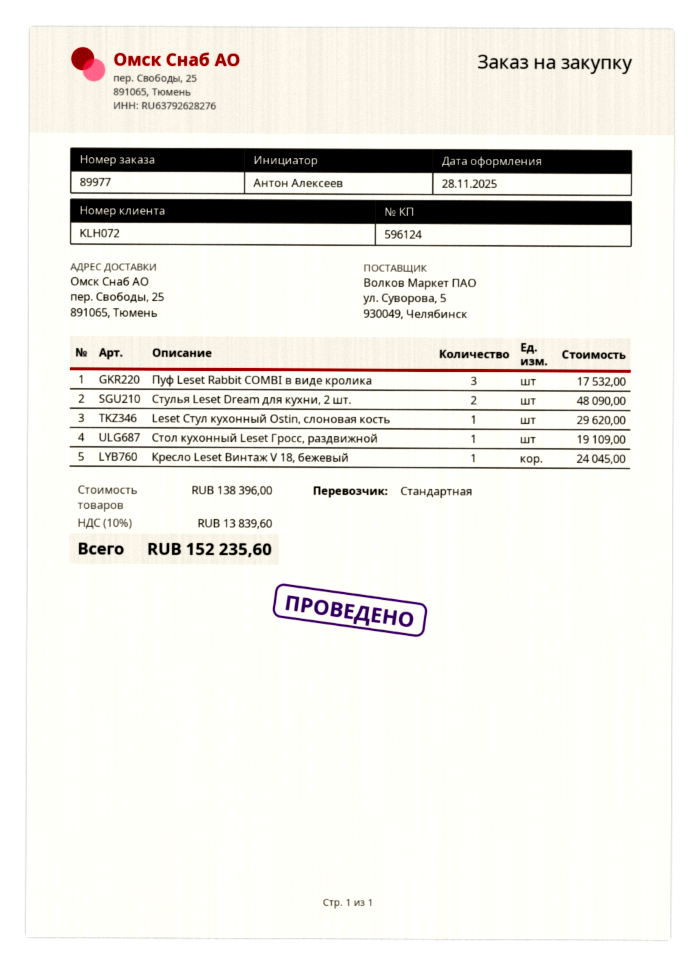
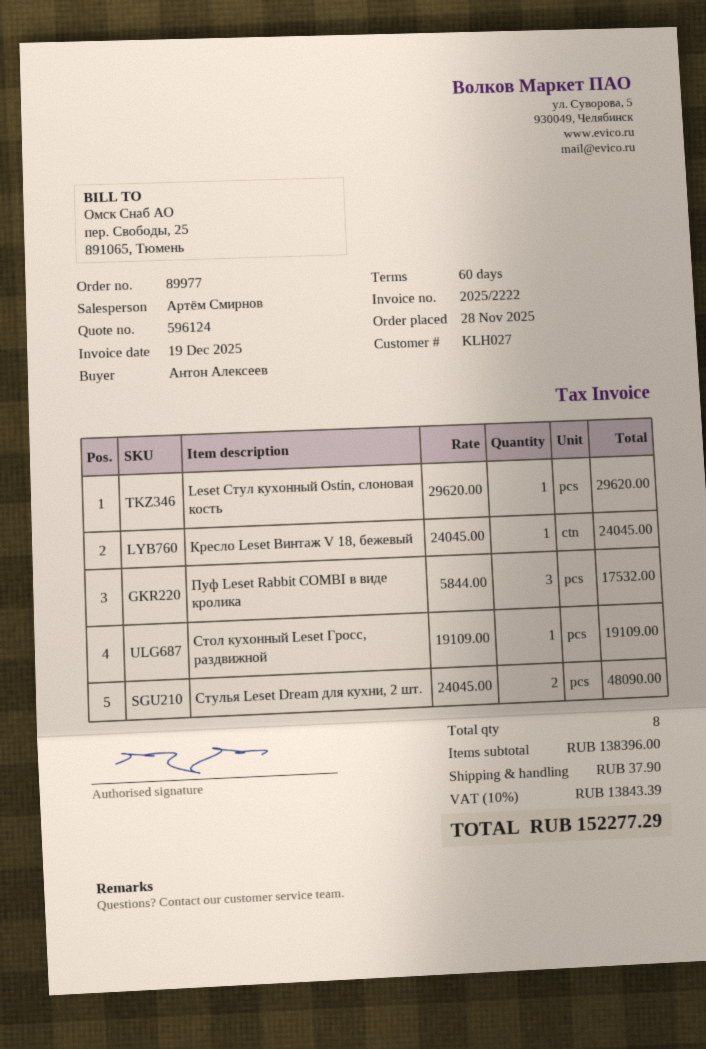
customer number: KLH072 -> KLH027
shipping: none -> 37.90
tax: 10% = 13839.60 -> 10% = 13843.39
total: 152235.60 -> 152277.29

